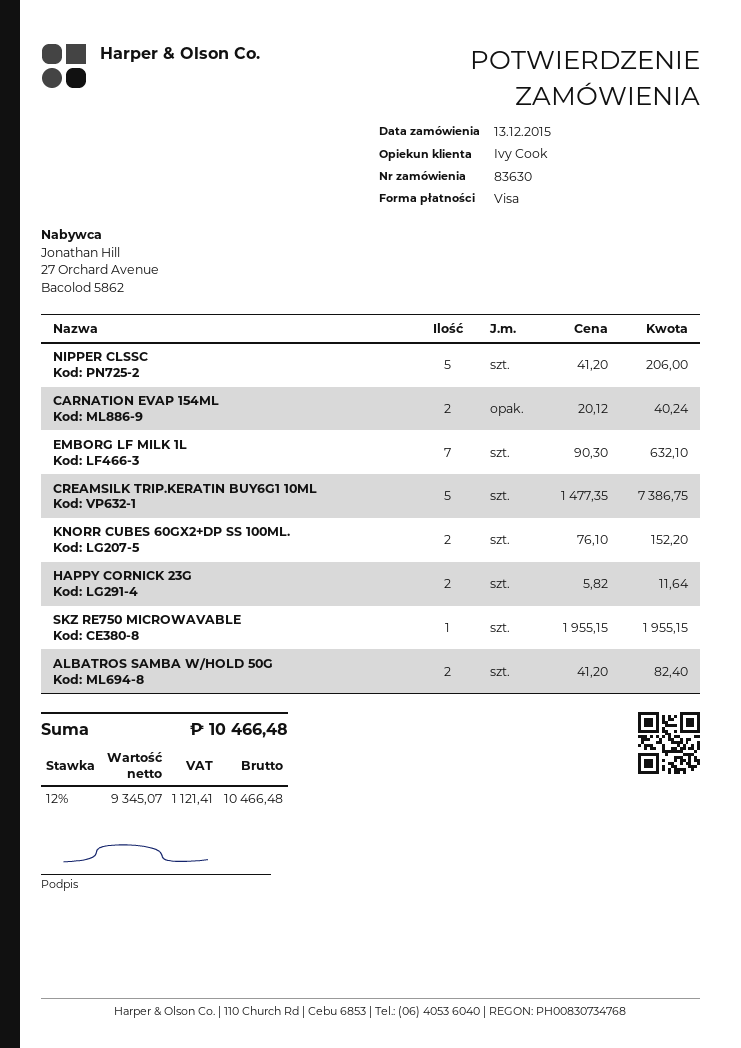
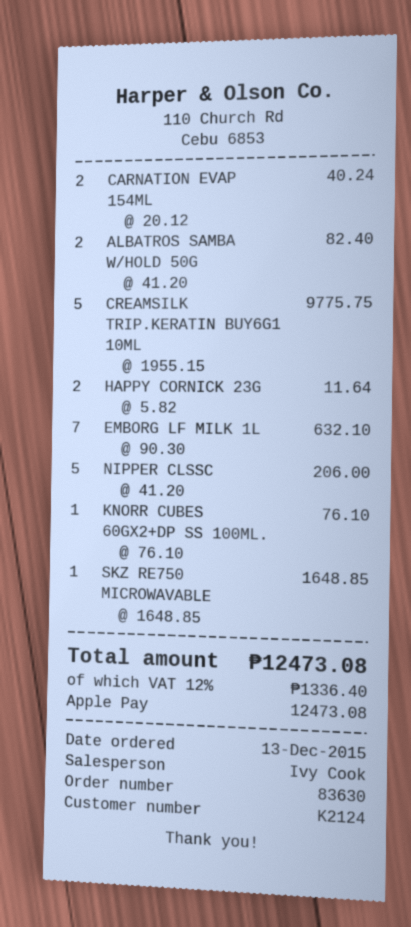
payment method: Visa -> Apple Pay
CREAMSILK TRIP.KERATIN BUY6G1 10ML: 5 x 1477.35 = 7386.75 -> 5 x 1955.15 = 9775.75
KNORR CUBES 60GX2+DP SS 100ML.: 2 x 76.10 = 152.20 -> 1 x 76.10 = 76.10
SKZ RE750 MICROWAVABLE: 1 x 1955.15 = 1955.15 -> 1 x 1648.85 = 1648.85
tax: 12% = 1121.41 -> 12% = 1336.40
total: 10466.48 -> 12473.08

